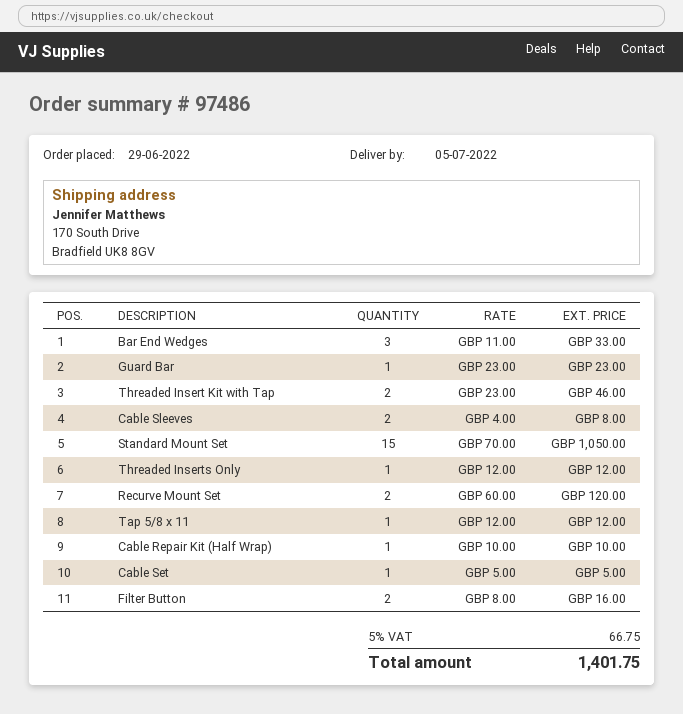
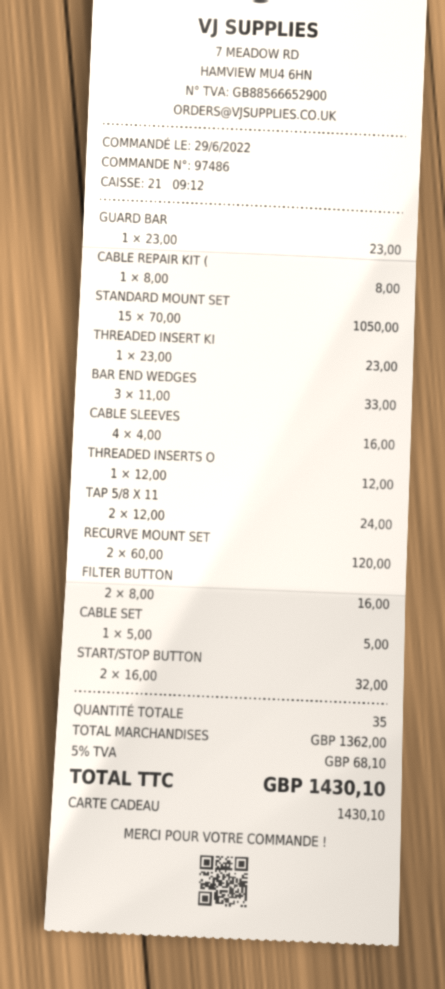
Threaded Insert Kit with Tap: 2 x 23.00 = 46.00 -> 1 x 23.00 = 23.00
Cable Sleeves: 2 x 4.00 = 8.00 -> 4 x 4.00 = 16.00
Tap 5/8 x 11: 1 x 12.00 = 12.00 -> 2 x 12.00 = 24.00
Cable Repair Kit (Half Wrap): 1 x 10.00 = 10.00 -> 1 x 8.00 = 8.00
START/STOP BUTTON: none -> 2 x 16.00 = 32.00
tax: 5% = 66.75 -> 5% = 68.10
total: 1401.75 -> 1430.10

